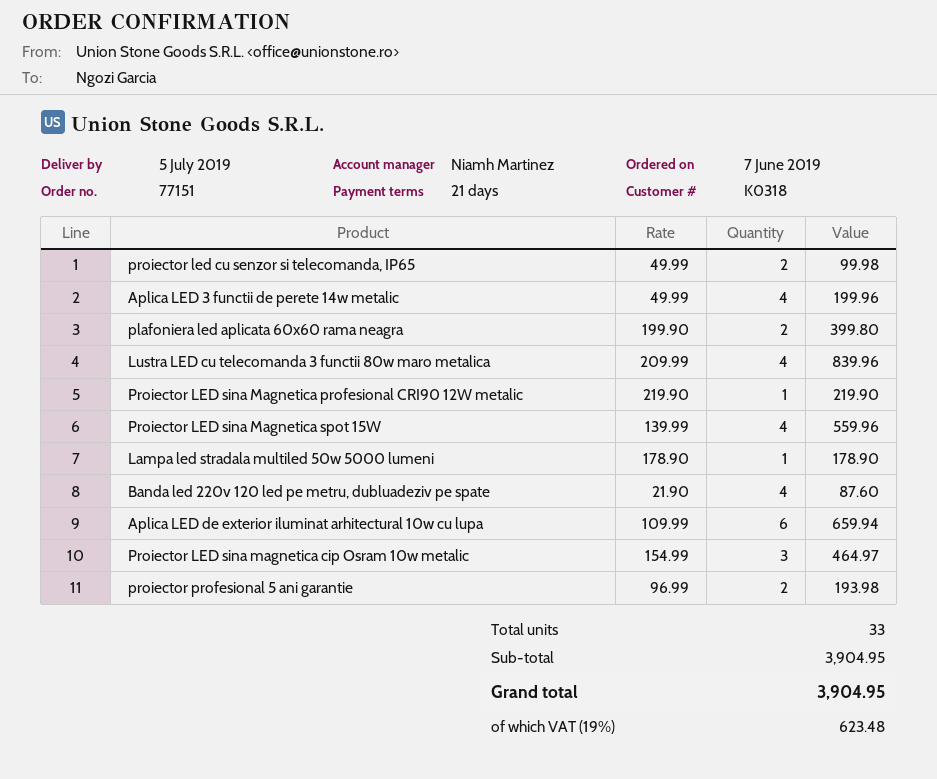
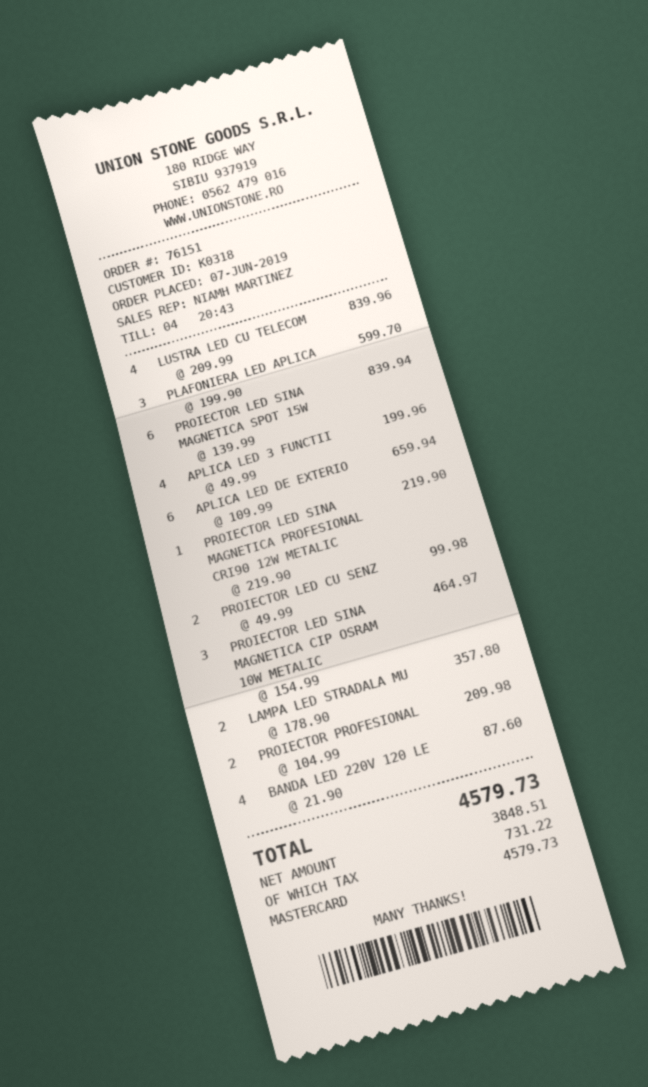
order number: 77151 -> 76151
plafoniera led aplicata 60x60 rama neagra: 2 x 199.90 = 399.80 -> 3 x 199.90 = 599.70
Proiector LED sina Magnetica spot 15W: 4 x 139.99 = 559.96 -> 6 x 139.99 = 839.94
Lampa led stradala multiled 50w 5000 lumeni: 1 x 178.90 = 178.90 -> 2 x 178.90 = 357.80
proiector profesional 5 ani garantie: 2 x 96.99 = 193.98 -> 2 x 104.99 = 209.98
tax: 623.48 -> 731.22
total: 3904.95 -> 4579.73

